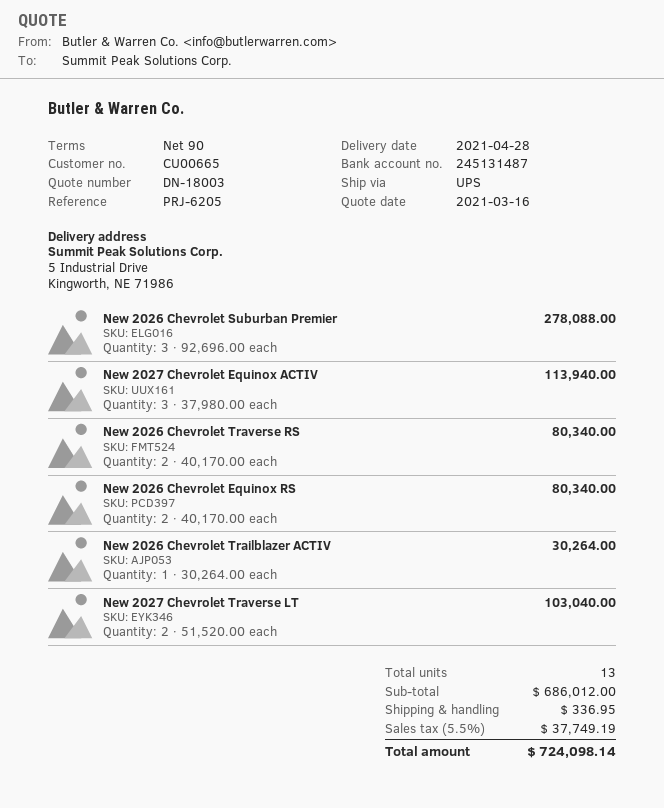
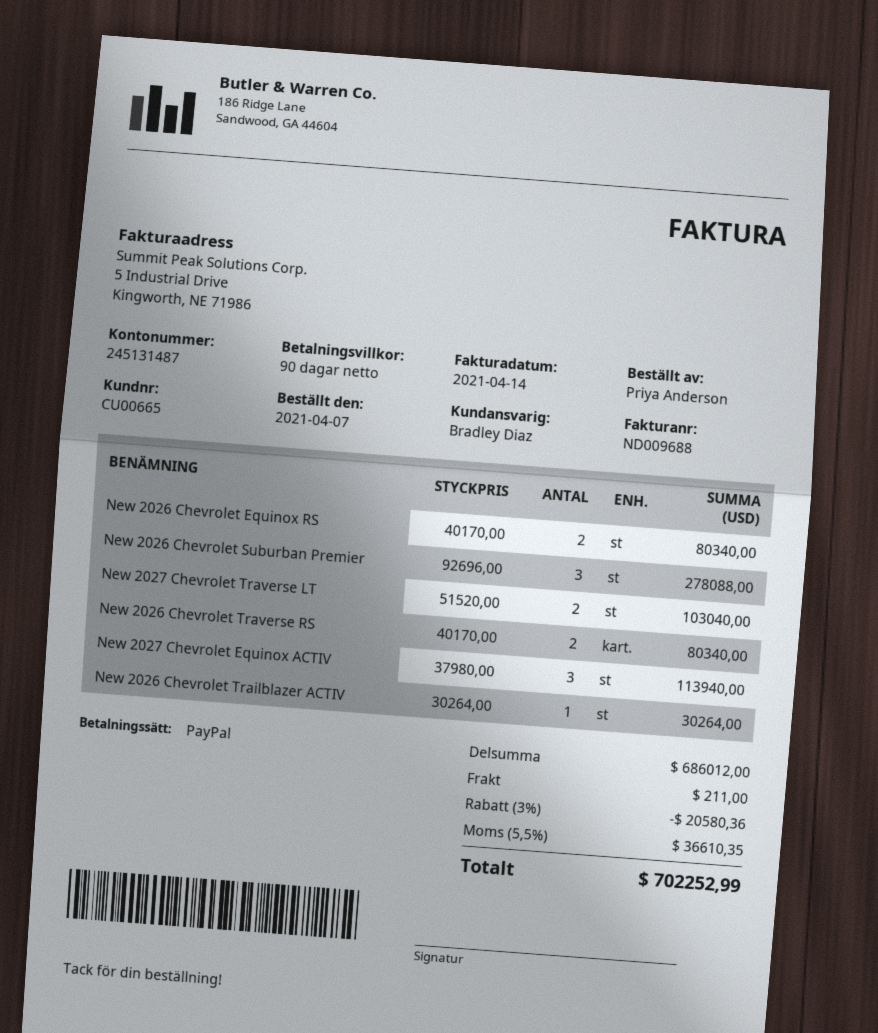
discount: none -> 3% = 20580.36
shipping: 336.95 -> 211.00
tax: 5.5% = 37749.19 -> 5.5% = 36610.35
total: 724098.14 -> 702252.99

